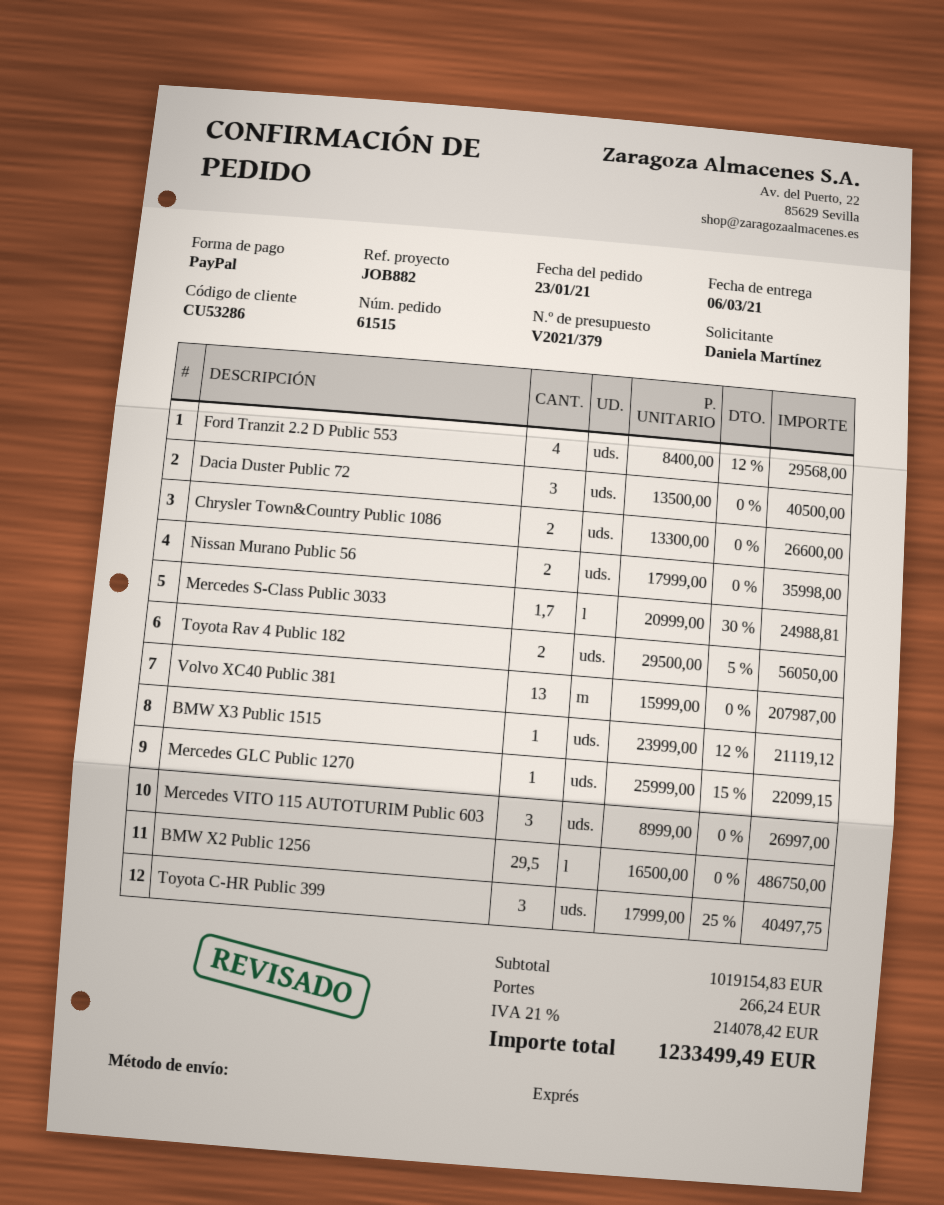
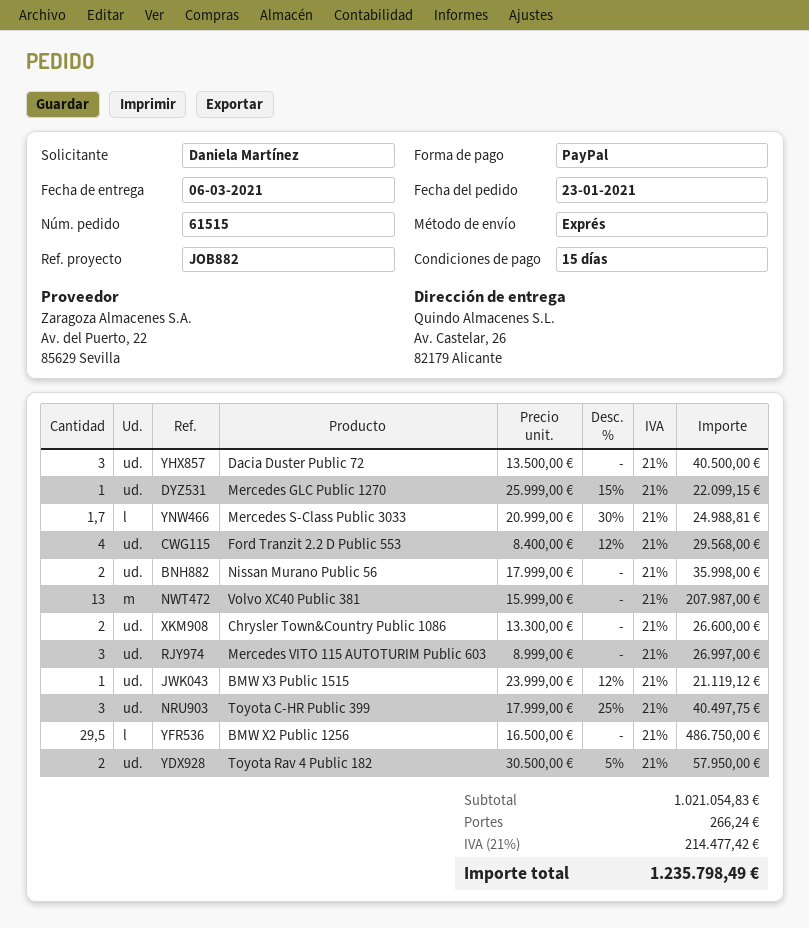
Toyota Rav 4 Public 182: 2 x 29500.00 - 5% = 56050.00 -> 2 x 30500.00 - 5% = 57950.00
subtotal: 1019154.83 -> 1021054.83
tax: 21% = 214078.42 -> 21% = 214477.42
total: 1233499.49 -> 1235798.49

